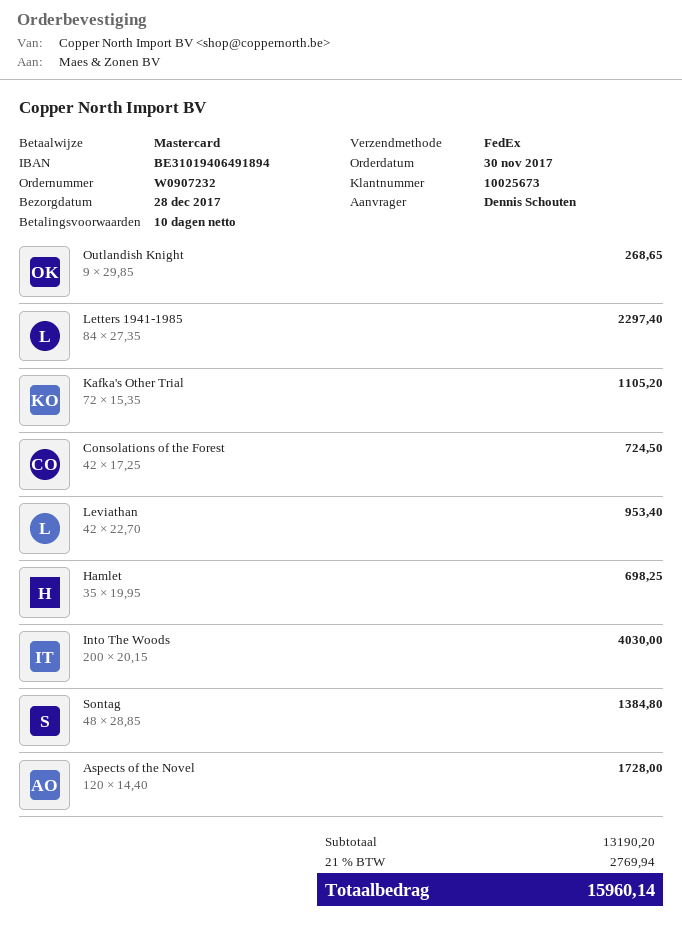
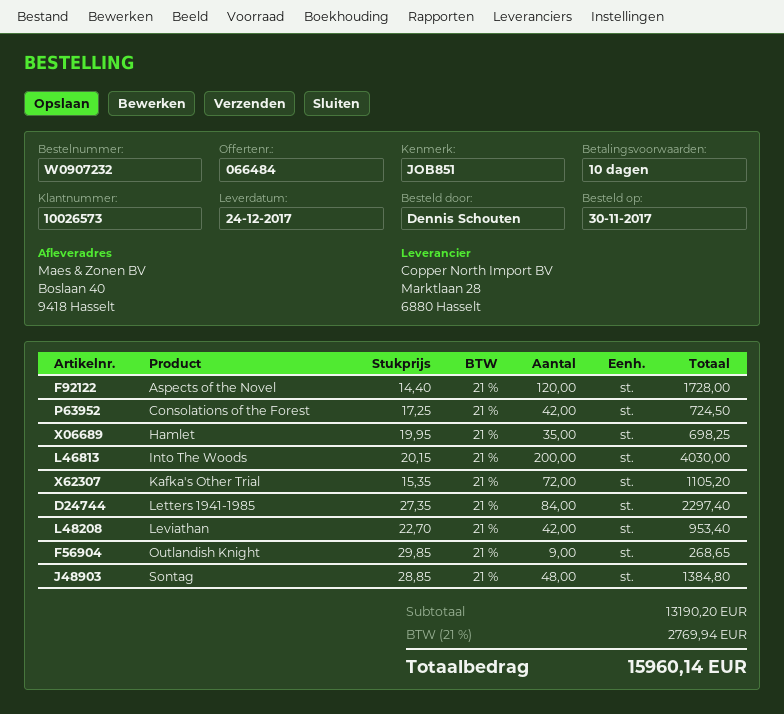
delivery date: 2017-12-28 -> 2017-12-24
customer number: 10025673 -> 10026573

